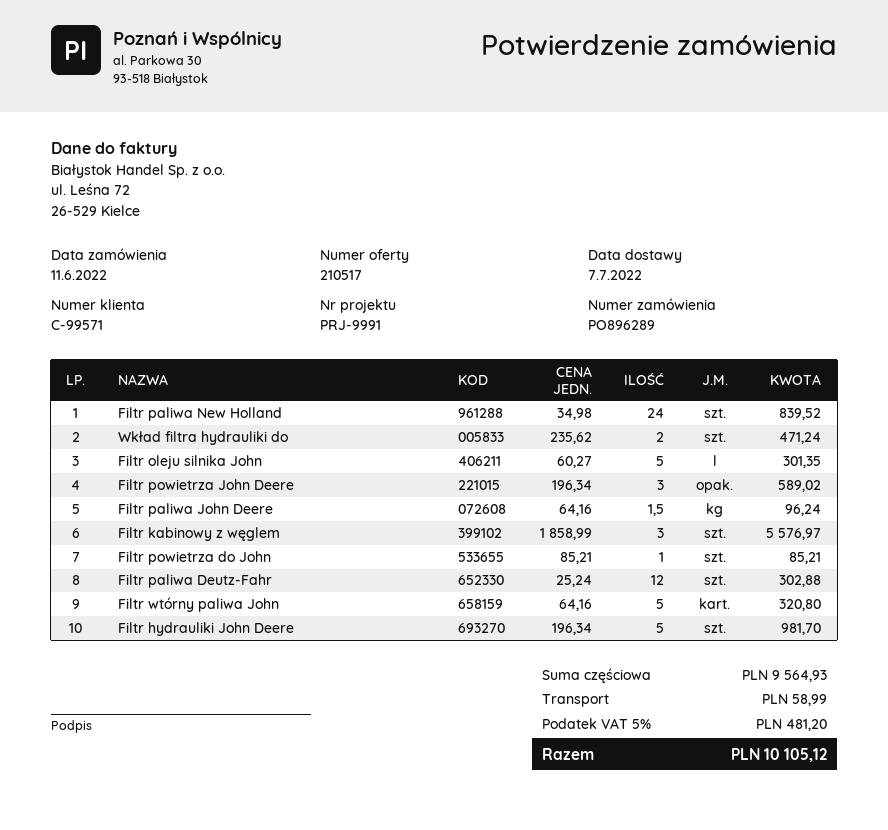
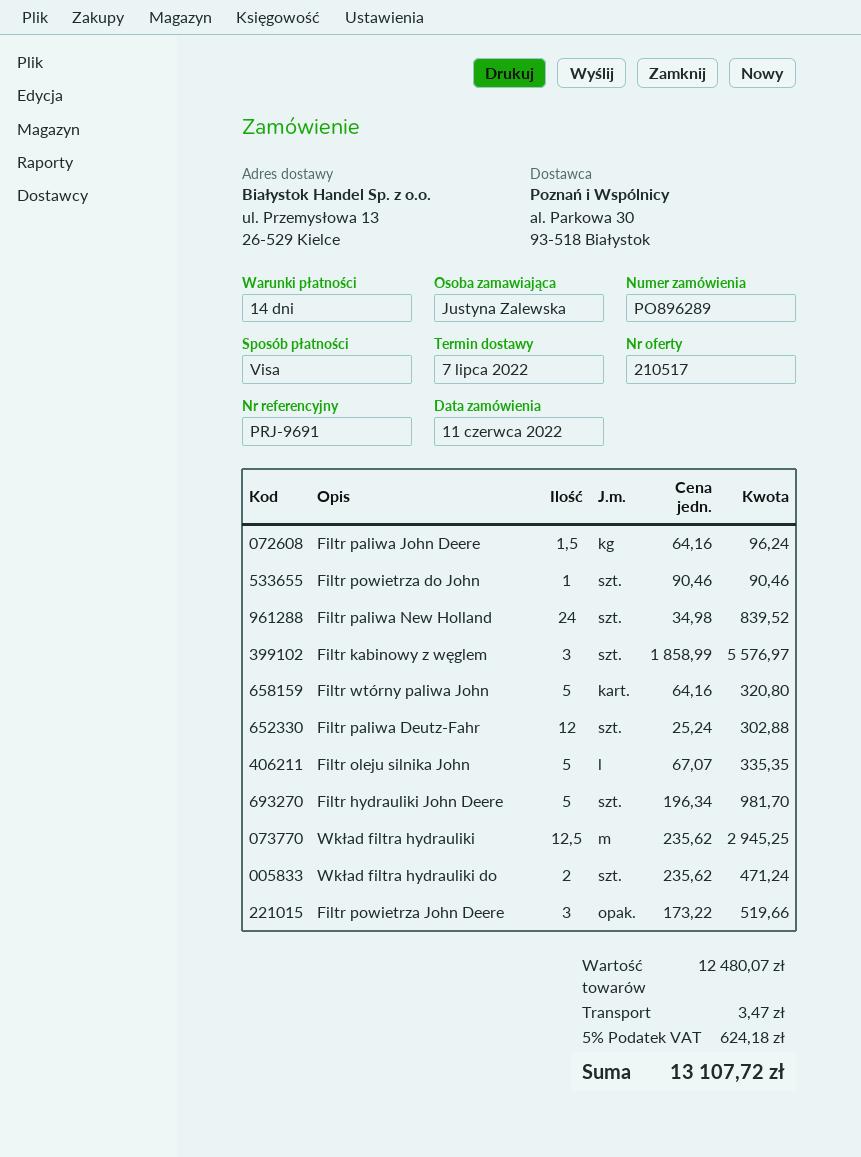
reference: PRJ-9991 -> PRJ-9691
Filtr oleju silnika John: 5 x 60.27 = 301.35 -> 5 x 67.07 = 335.35
Filtr powietrza John Deere: 3 x 196.34 = 589.02 -> 3 x 173.22 = 519.66
Filtr powietrza do John: 1 x 85.21 = 85.21 -> 1 x 90.46 = 90.46
Wkład filtra hydrauliki: none -> 12.5 x 235.62 = 2945.25
subtotal: 9564.93 -> 12480.07
shipping: 58.99 -> 3.47
tax: 5% = 481.20 -> 5% = 624.18
total: 10105.12 -> 13107.72

